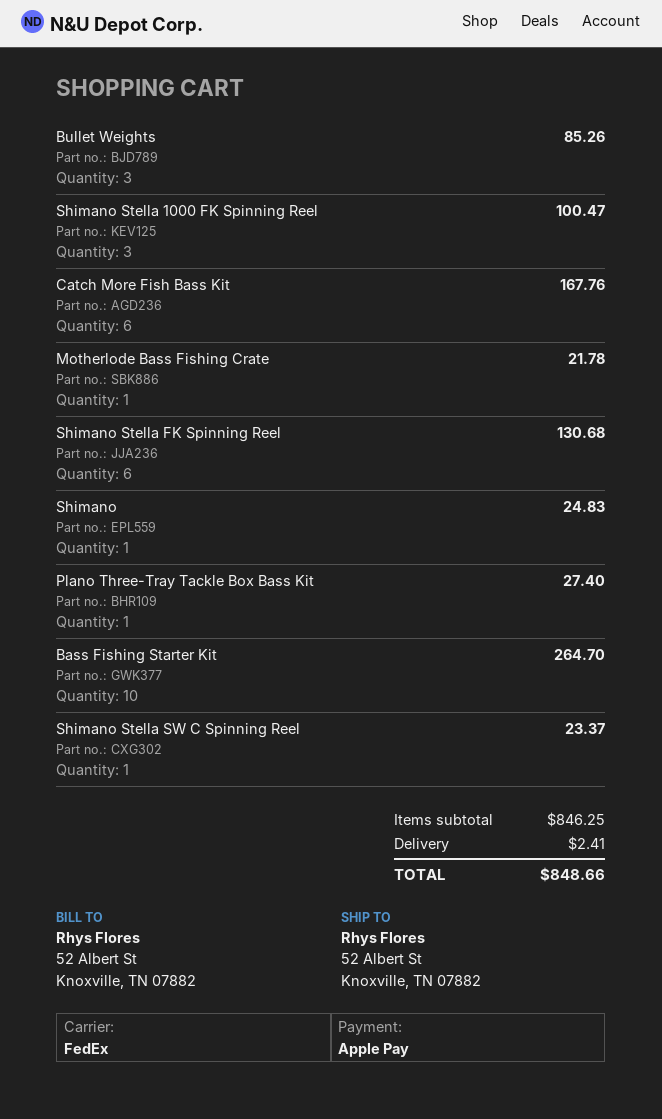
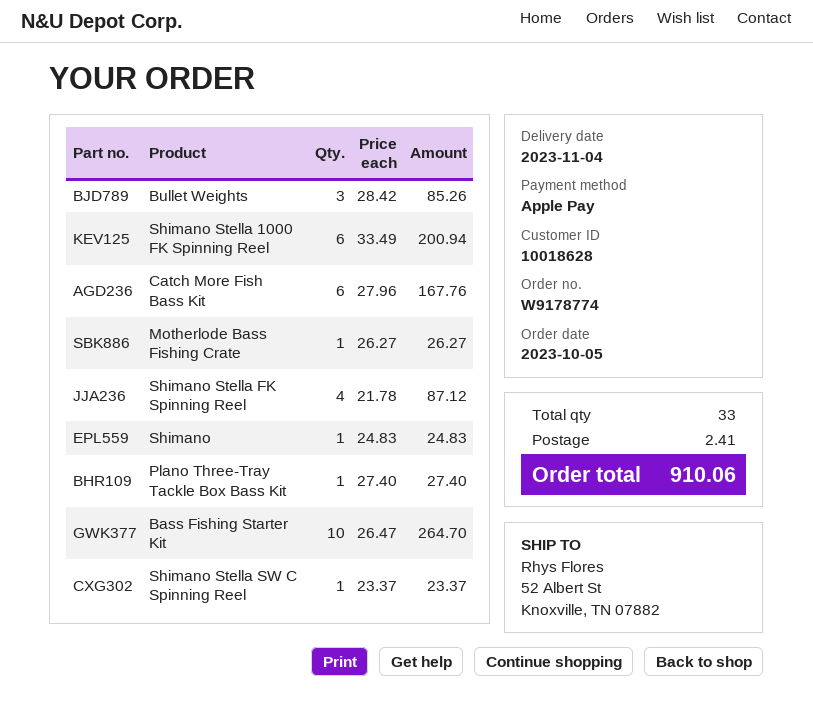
Shimano Stella 1000 FK Spinning Reel: 3 for 100.47 -> 6 for 200.94
Motherlode Bass Fishing Crate: 1 for 21.78 -> 1 for 26.27
Shimano Stella FK Spinning Reel: 6 for 130.68 -> 4 for 87.12
total: 848.66 -> 910.06

